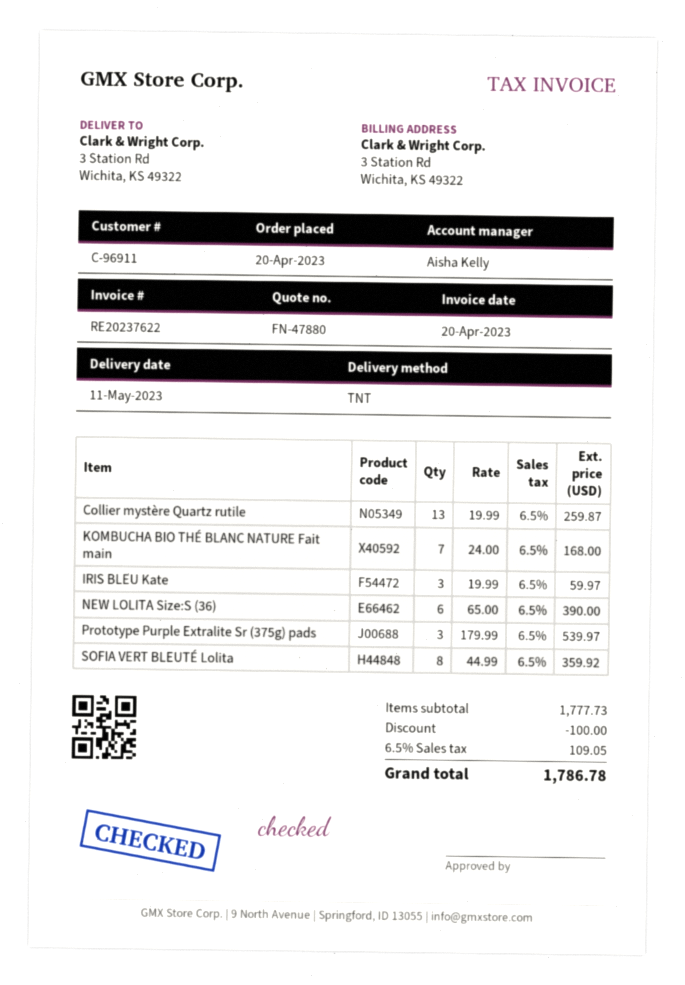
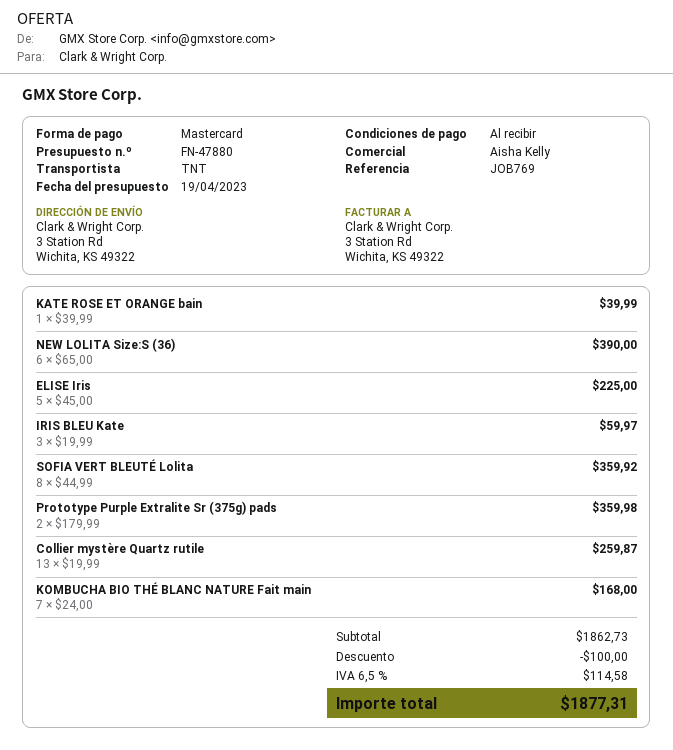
Prototype Purple Extralite Sr (375g) pads: 3 x 179.99 = 539.97 -> 2 x 179.99 = 359.98
KATE ROSE ET ORANGE bain: none -> 1 x 39.99 = 39.99
ELISE Iris: none -> 5 x 45.00 = 225.00
subtotal: 1777.73 -> 1862.73
tax: 6.5% = 109.05 -> 6.5% = 114.58
total: 1786.78 -> 1877.31

